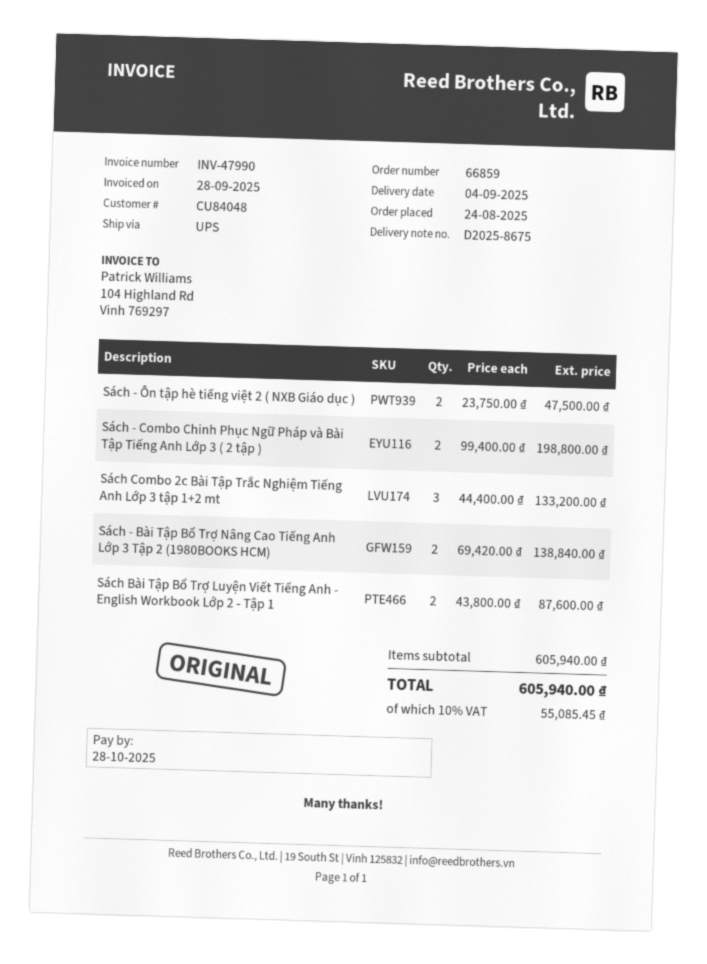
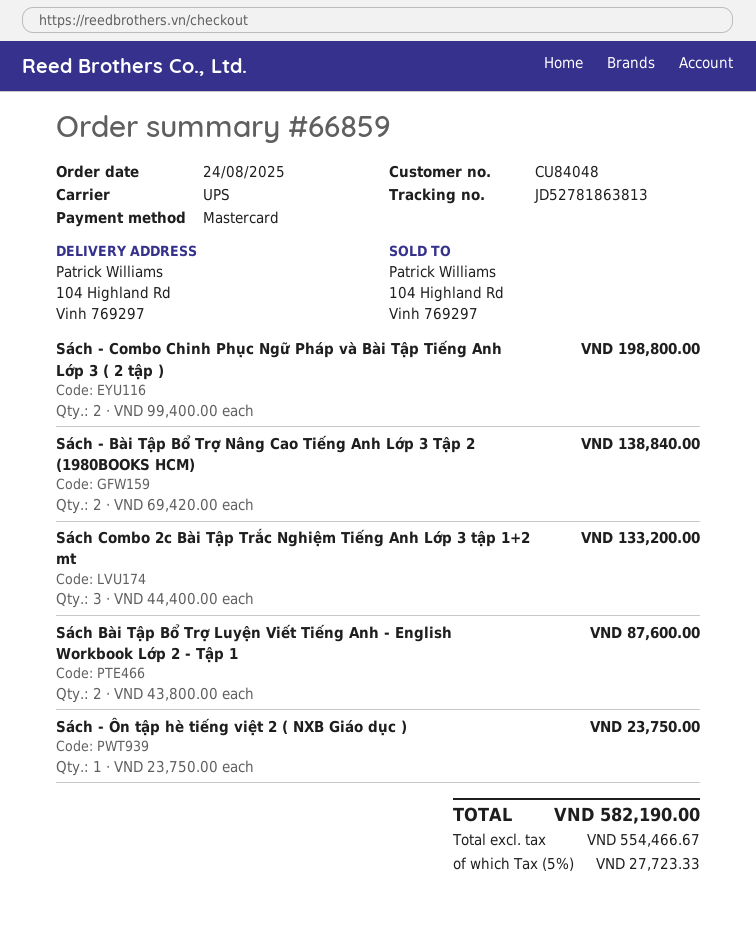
Sách - Ôn tập hè tiếng việt 2 ( NXB Giáo dục ): 2 x 23750.00 = 47500.00 -> 1 x 23750.00 = 23750.00
tax: 10% = 55085.45 -> 5% = 27723.33
total: 605940.00 -> 582190.00

